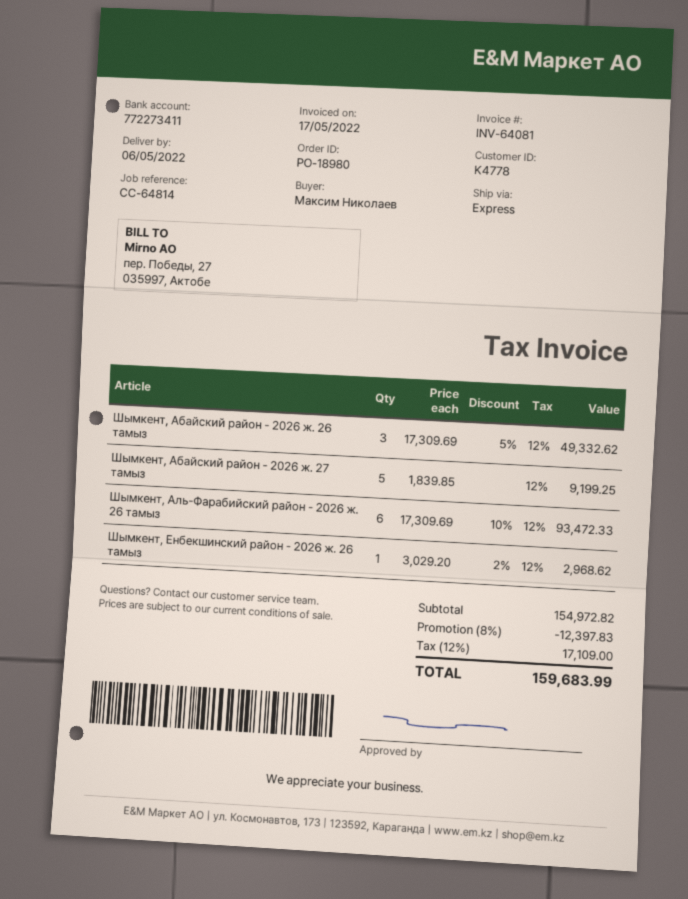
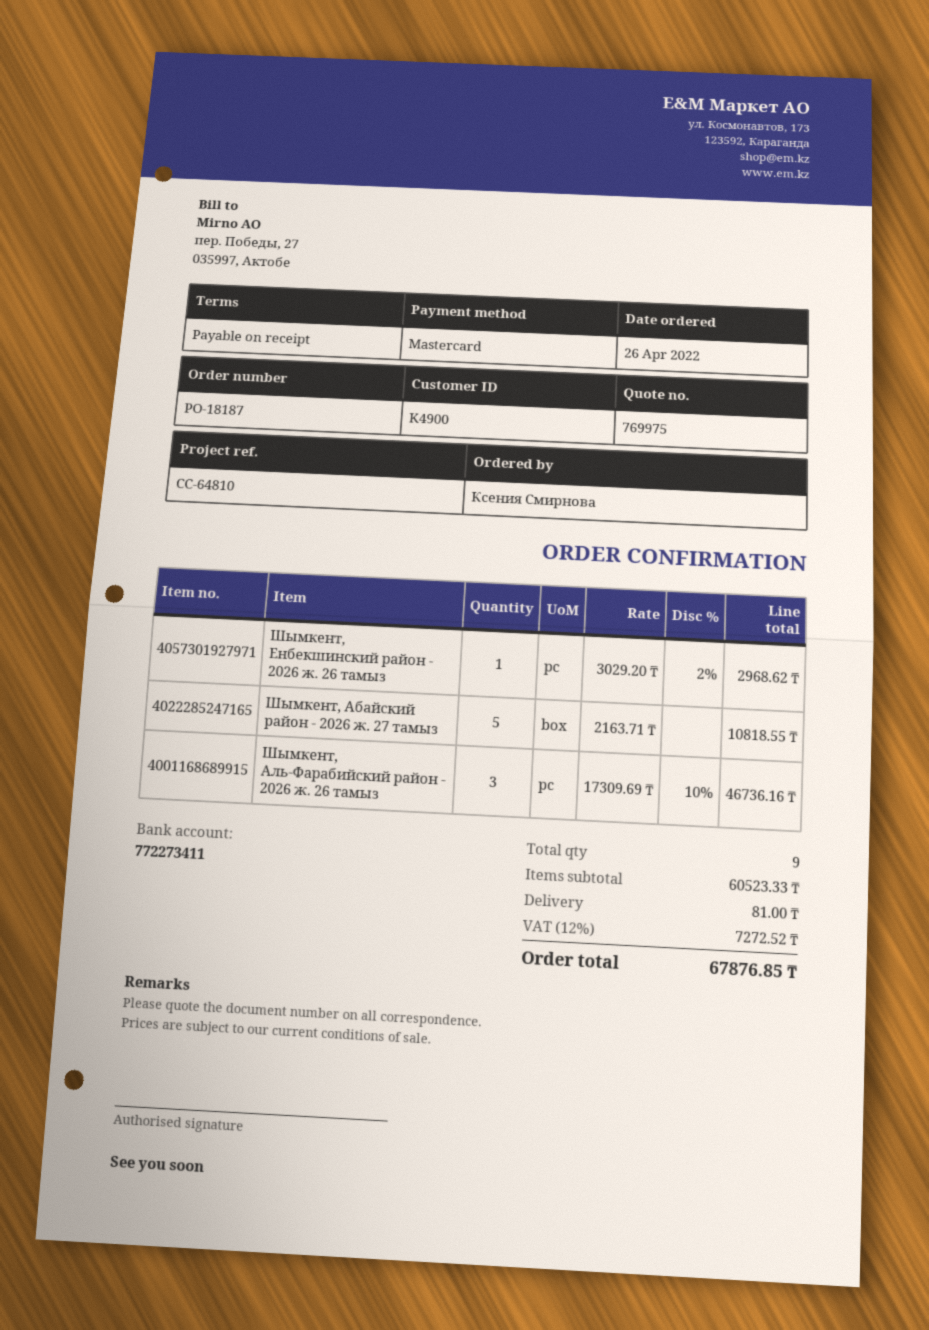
order number: PO-18980 -> PO-18187
customer number: K4778 -> K4900
reference: CC-64814 -> CC-64810
ordered by: Максим Николаев -> Ксения Смирнова
Шымкент, Абайский район - 2026 ж. 26 тамыз: 3 x 17309.69 - 5% = 49332.62 -> none
Шымкент, Абайский район - 2026 ж. 27 тамыз: 5 x 1839.85 = 9199.25 -> 5 x 2163.71 = 10818.55
Шымкент, Аль-Фарабийский район - 2026 ж. 26 тамыз: 6 x 17309.69 - 10% = 93472.33 -> 3 x 17309.69 - 10% = 46736.16
subtotal: 154972.82 -> 60523.33
discount: 8% = 12397.83 -> none
shipping: none -> 81.00
tax: 12% = 17109.00 -> 12% = 7272.52
total: 159683.99 -> 67876.85

